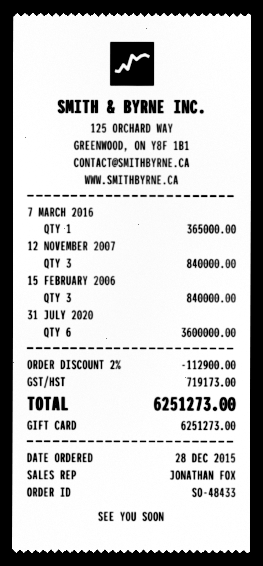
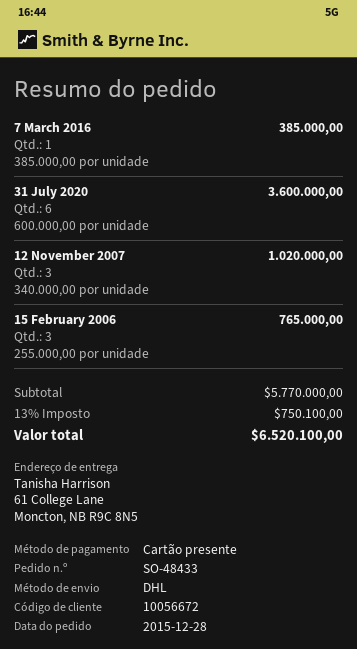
7 MARCH 2016: 1 for 365000.00 -> 1 for 385000.00
12 NOVEMBER 2007: 3 for 840000.00 -> 3 for 1020000.00
15 FEBRUARY 2006: 3 for 840000.00 -> 3 for 765000.00
discount: 2% = 112900.00 -> none
tax: 719173.00 -> 750100.00
total: 6251273.00 -> 6520100.00

